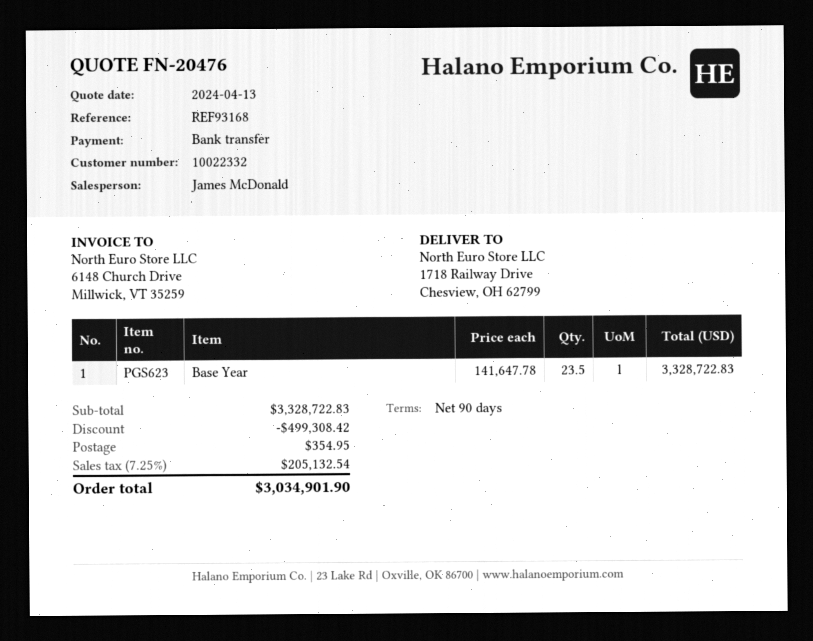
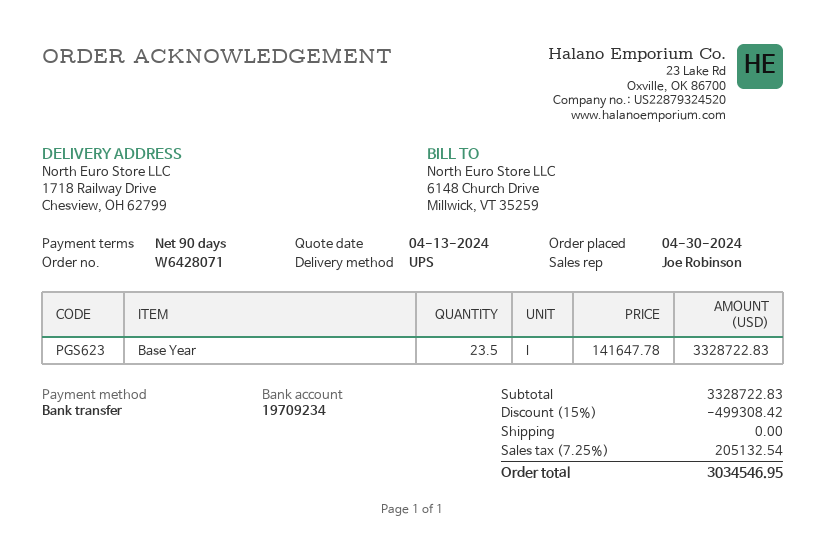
sales rep: James McDonald -> Joe Robinson
shipping: 354.95 -> 0.00
total: 3034901.90 -> 3034546.95

